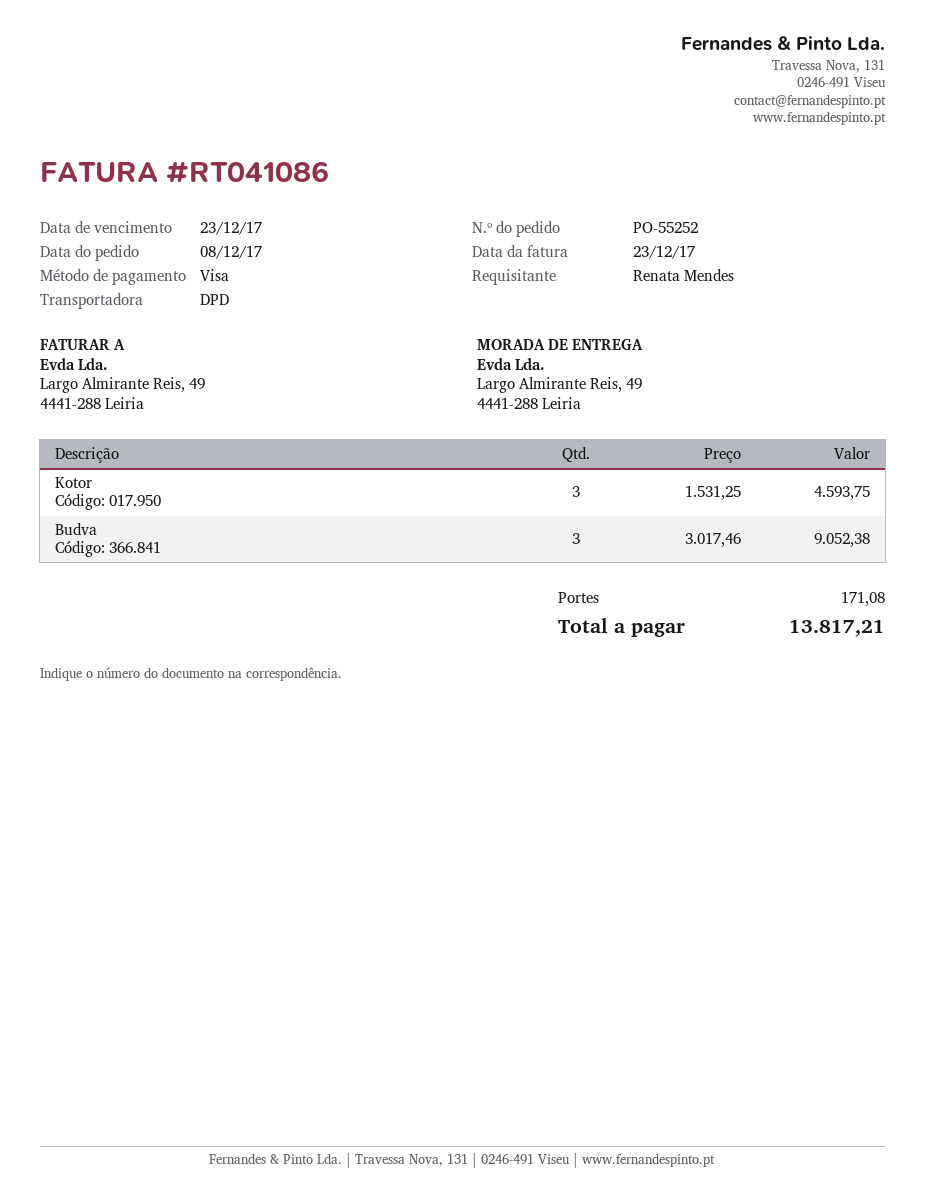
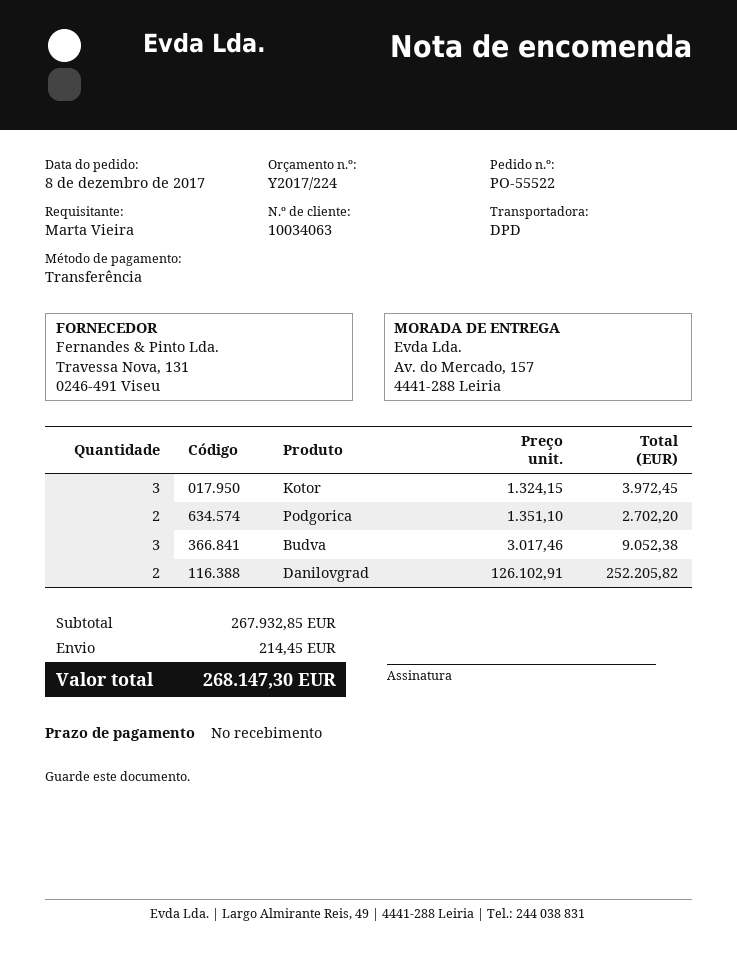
order number: PO-55252 -> PO-55522
ordered by: Renata Mendes -> Marta Vieira
payment method: Visa -> bank transfer
ship to: Largo Almirante Reis, 49, 4441-288 Leiria -> Av. do Mercado, 157, 4441-288 Leiria
Kotor: 3 x 1531.25 = 4593.75 -> 3 x 1324.15 = 3972.45
Podgorica: none -> 2 x 1351.10 = 2702.20
Danilovgrad: none -> 2 x 126102.91 = 252205.82
shipping: 171.08 -> 214.45
total: 13817.21 -> 268147.30

